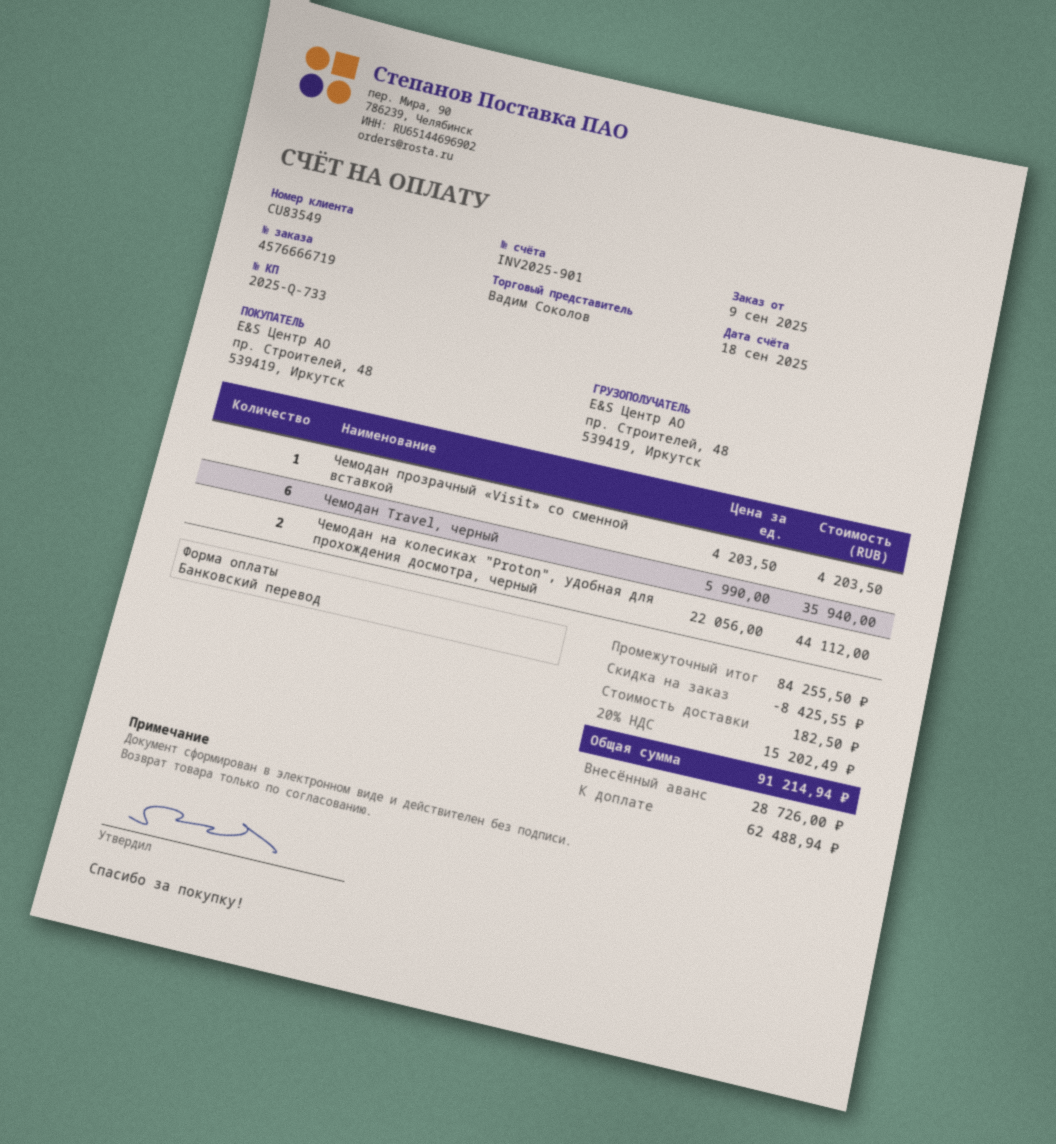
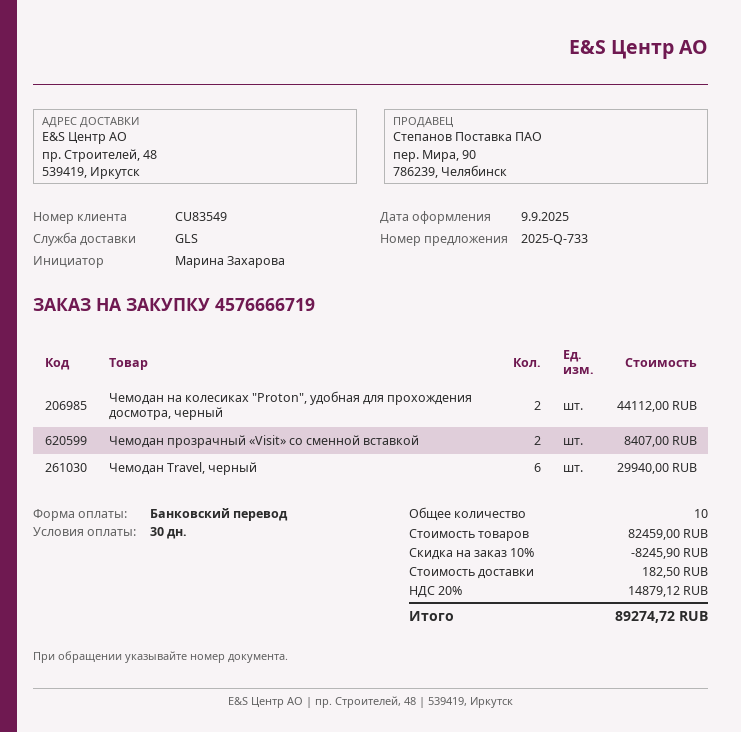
Чемодан прозрачный «Visit» со сменной вставкой: 1 for 4203.50 -> 2 for 8407.00
Чемодан Travel, черный: 6 for 35940.00 -> 6 for 29940.00
subtotal: 84255.50 -> 82459.00
discount: 8425.55 -> 8245.90
tax: 20% = 15202.49 -> 20% = 14879.12
total: 91214.94 -> 89274.72

